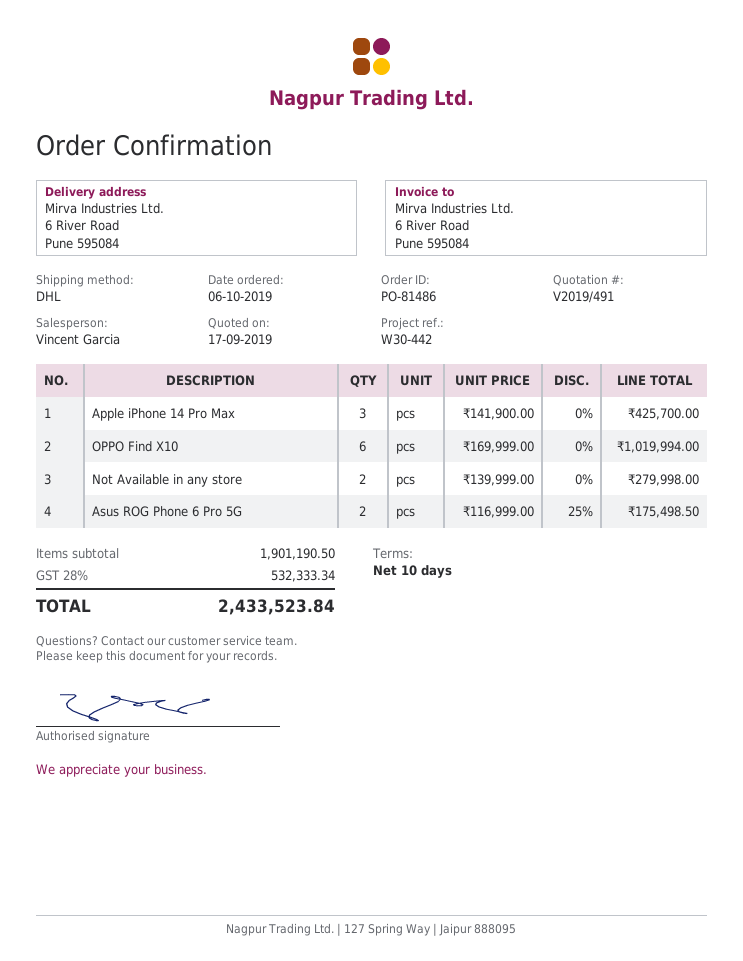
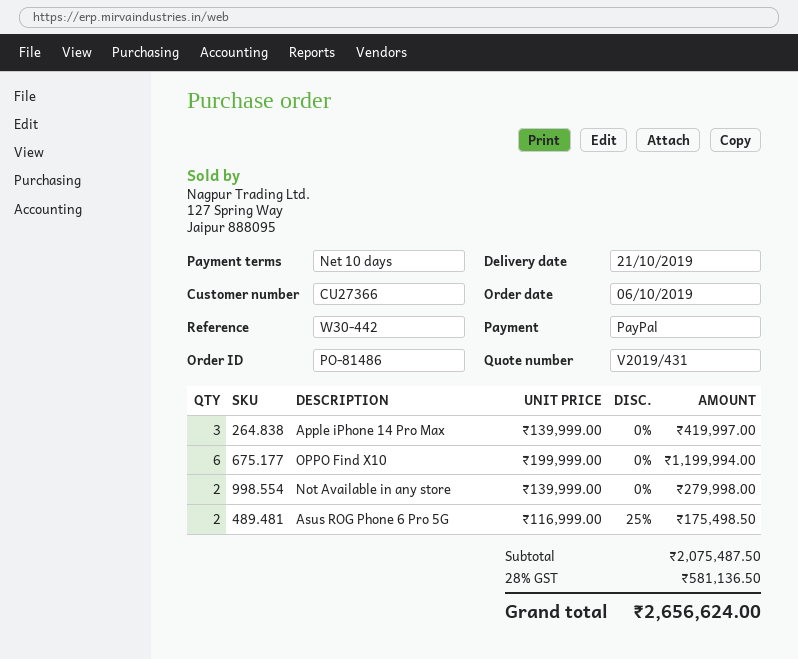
quote number: V2019/491 -> V2019/431
Apple iPhone 14 Pro Max: 3 x 141900.00 = 425700.00 -> 3 x 139999.00 = 419997.00
OPPO Find X10: 6 x 169999.00 = 1019994.00 -> 6 x 199999.00 = 1199994.00
subtotal: 1901190.50 -> 2075487.50
tax: 28% = 532333.34 -> 28% = 581136.50
total: 2433523.84 -> 2656624.00

